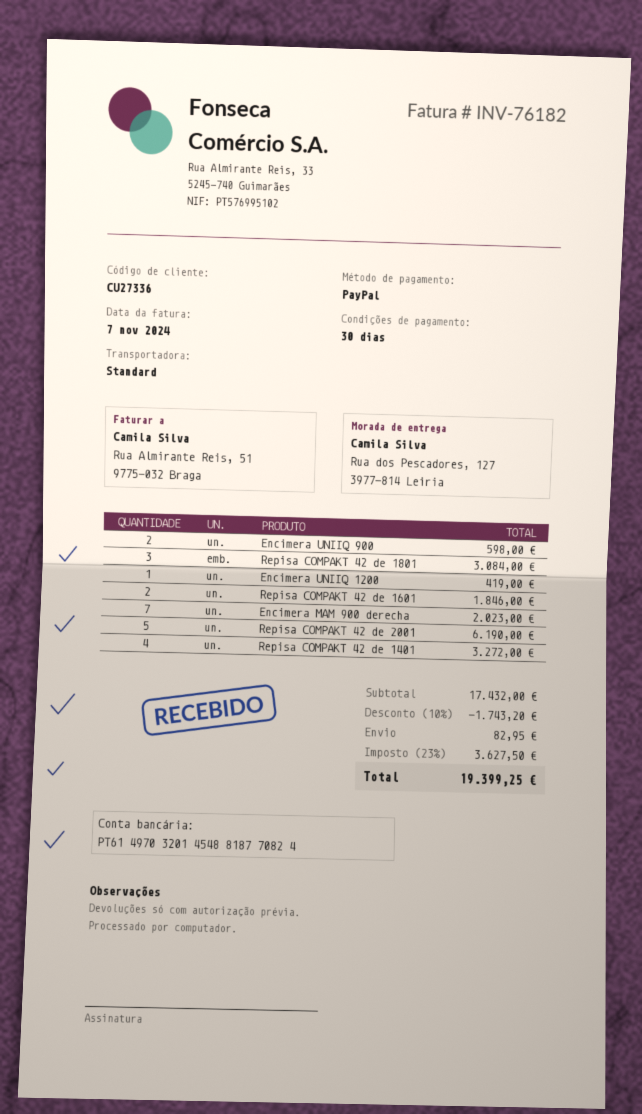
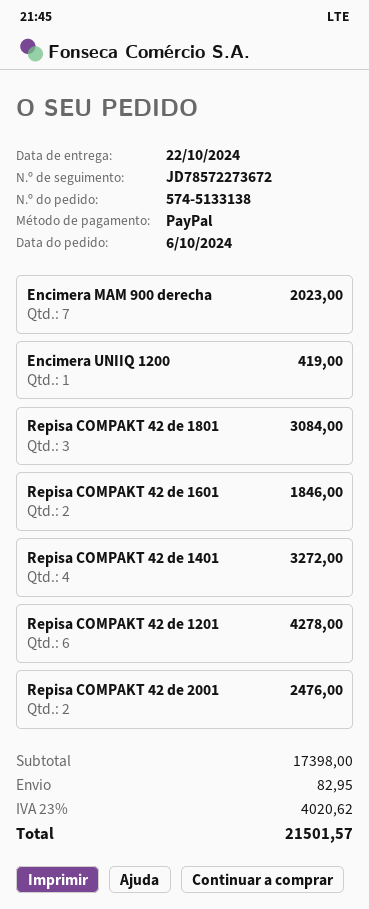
Encimera UNIIQ 900: 2 for 598.00 -> none
Repisa COMPAKT 42 de 2001: 5 for 6190.00 -> 2 for 2476.00
Repisa COMPAKT 42 de 1201: none -> 6 for 4278.00
subtotal: 17432.00 -> 17398.00
discount: 10% = 1743.20 -> none
tax: 23% = 3627.50 -> 23% = 4020.62
total: 19399.25 -> 21501.57

